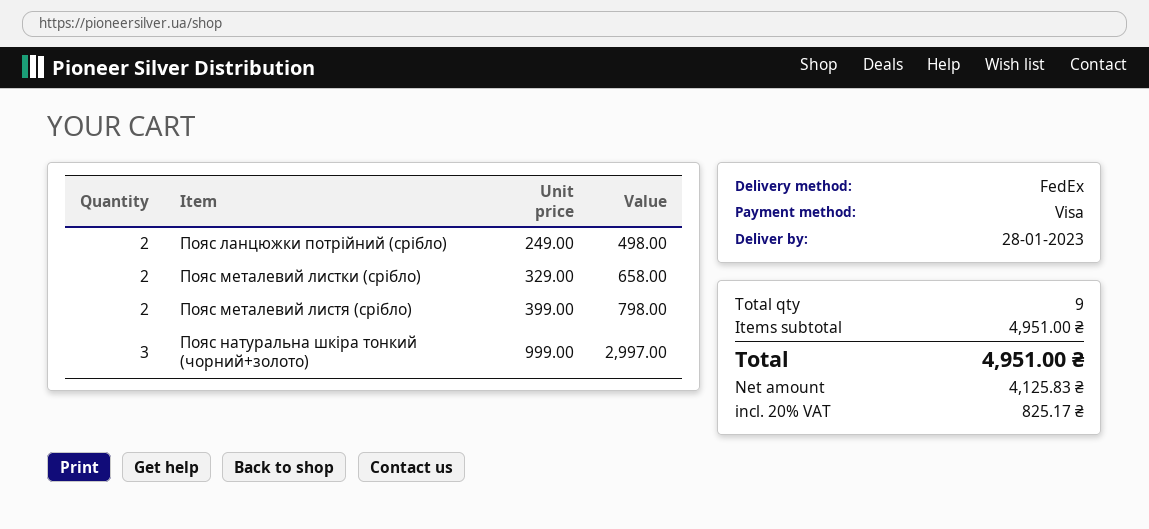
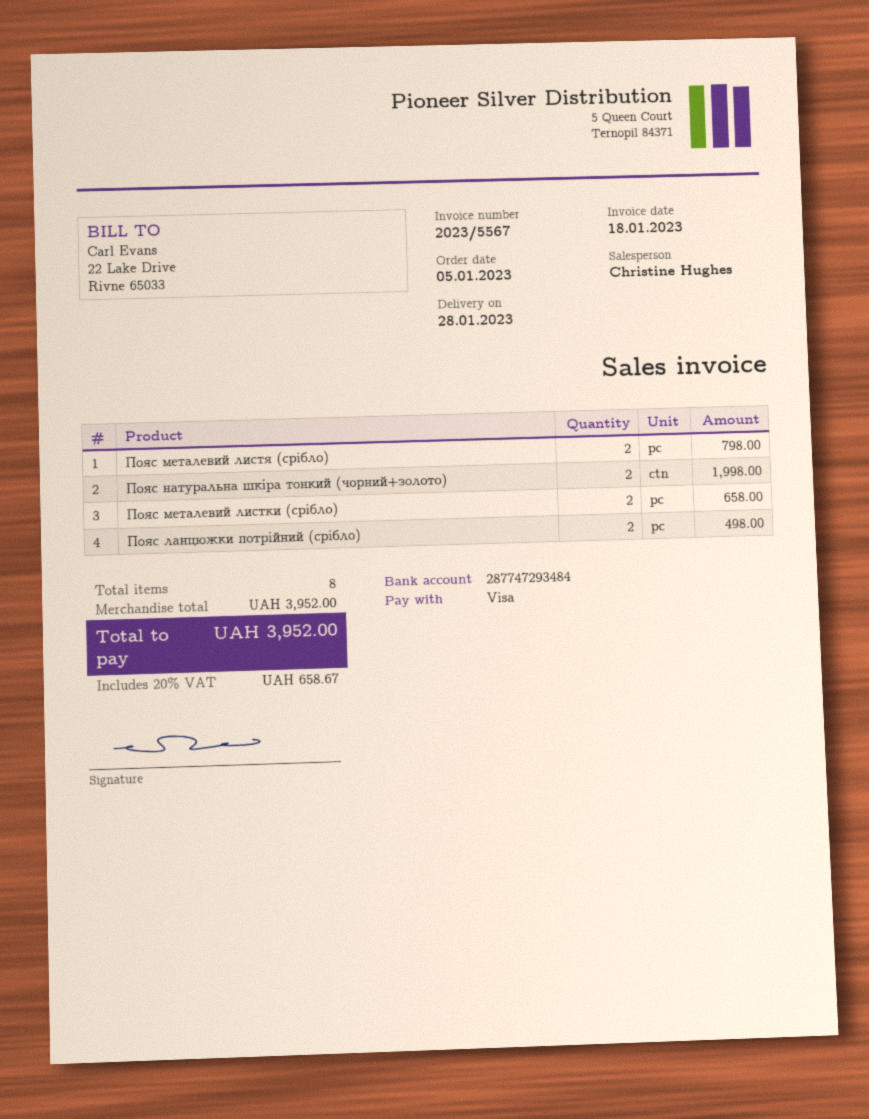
Пояс натуральна шкіра тонкий (чорний+золото): 3 for 2997.00 -> 2 for 1998.00
total quantity: 9 -> 8
subtotal: 4951.00 -> 3952.00
tax: 20% = 825.17 -> 20% = 658.67
total: 4951.00 -> 3952.00

